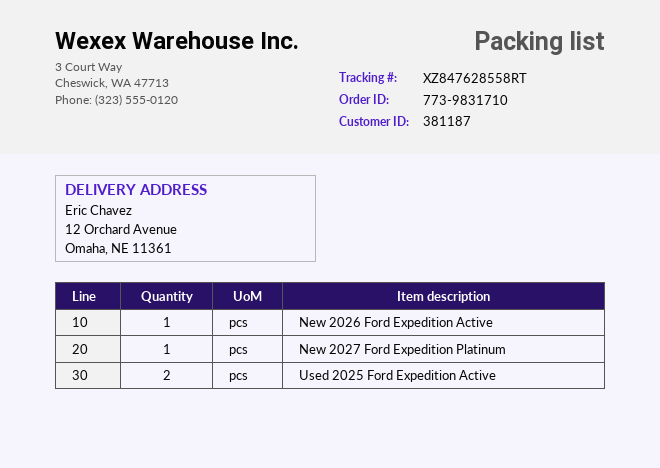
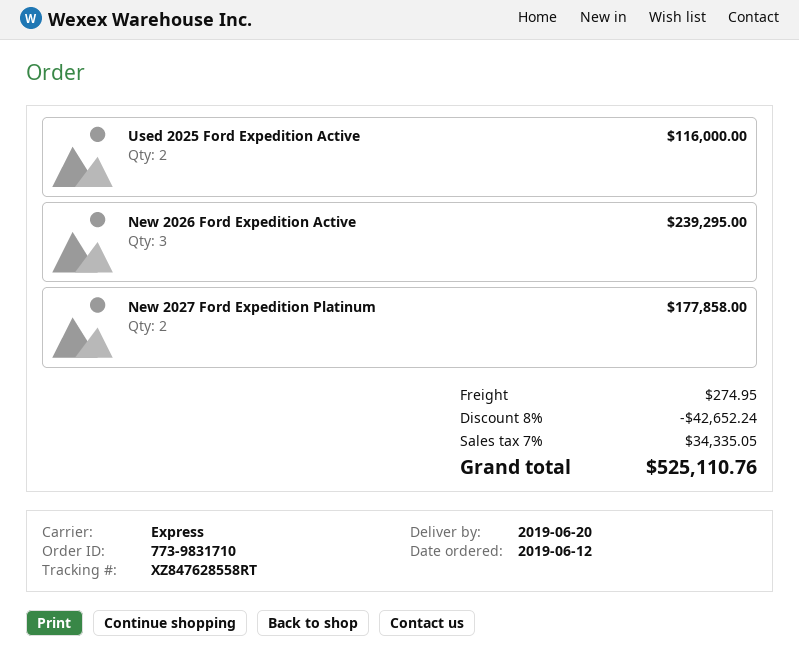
New 2026 Ford Expedition Active: 1 -> 3
New 2027 Ford Expedition Platinum: 1 -> 2

